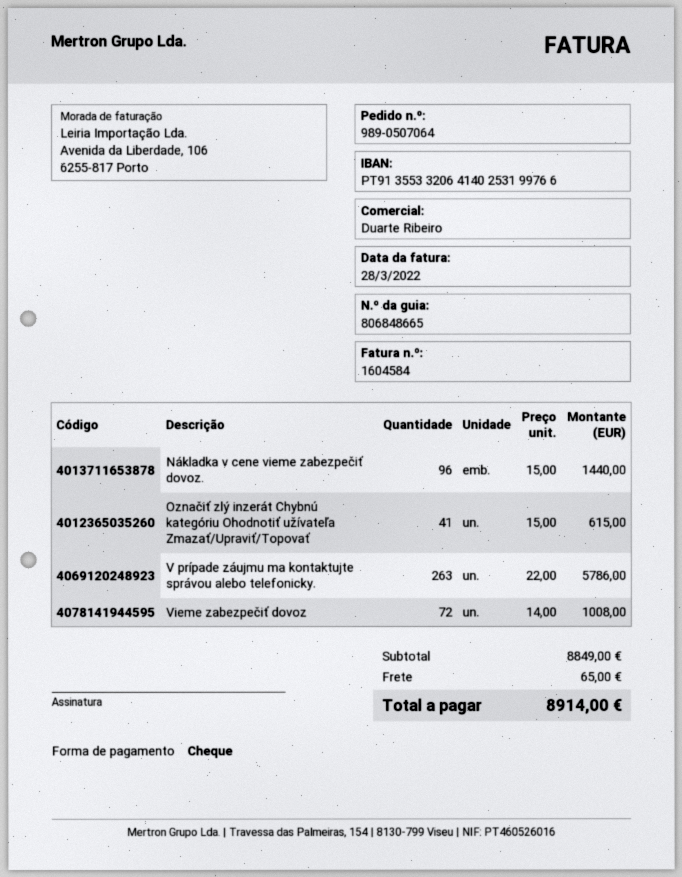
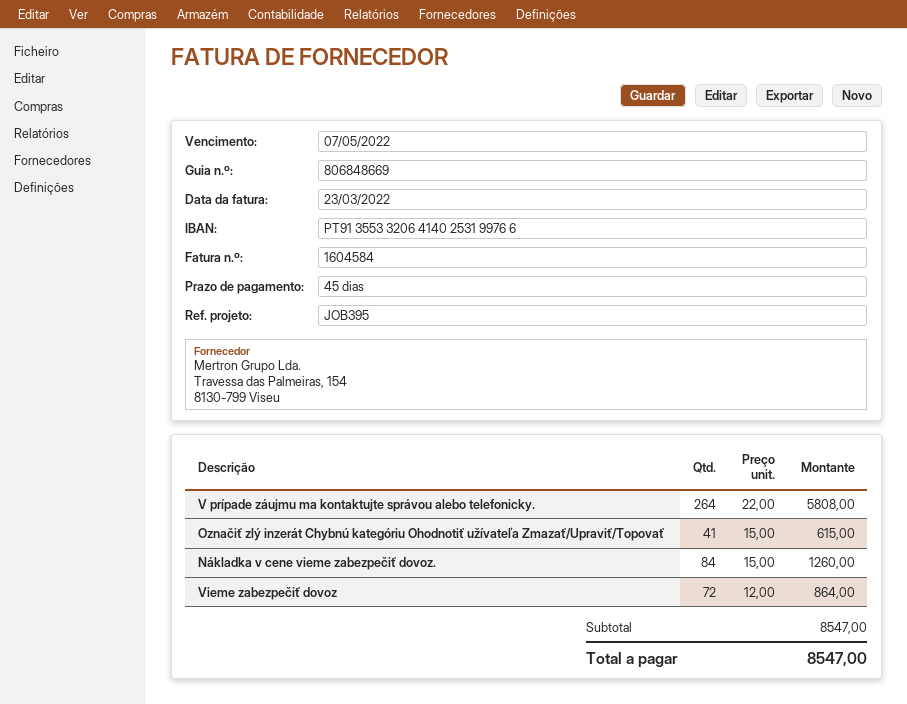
delivery note number: 806848665 -> 806848669
invoice date: 2022-03-28 -> 2022-03-23
Nákladka v cene vieme zabezpečiť dovoz.: 96 x 15.00 = 1440.00 -> 84 x 15.00 = 1260.00
V prípade záujmu ma kontaktujte správou alebo telefonicky.: 263 x 22.00 = 5786.00 -> 264 x 22.00 = 5808.00
Vieme zabezpečiť dovoz: 72 x 14.00 = 1008.00 -> 72 x 12.00 = 864.00
subtotal: 8849.00 -> 8547.00
shipping: 65.00 -> none
total: 8914.00 -> 8547.00

